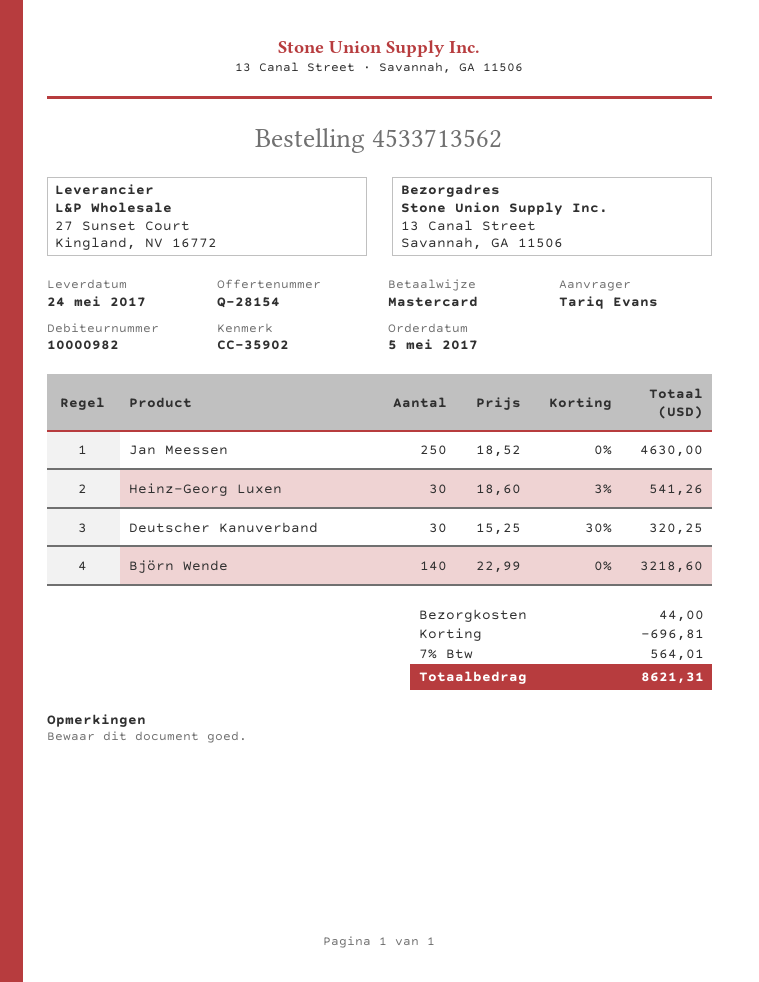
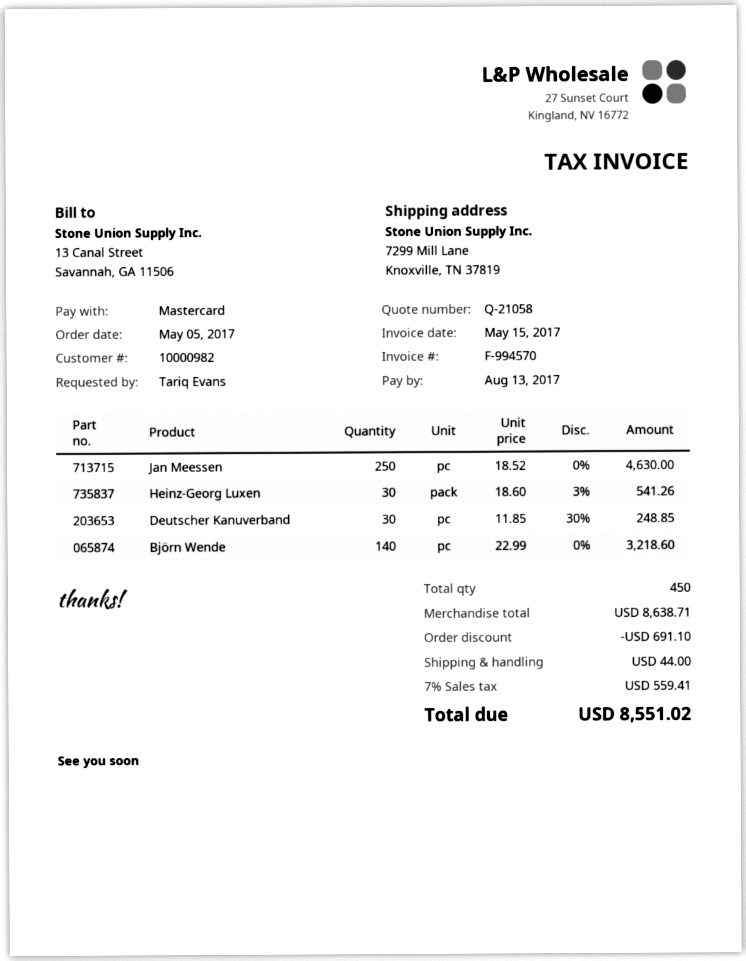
quote number: Q-28154 -> Q-21058
ship to: 13 Canal Street, Savannah, GA 11506 -> 7299 Mill Lane, Knoxville, TN 37819
Deutscher Kanuverband: 30 x 15.25 - 30% = 320.25 -> 30 x 11.85 - 30% = 248.85
discount: 696.81 -> 691.10
tax: 7% = 564.01 -> 7% = 559.41
total: 8621.31 -> 8551.02

